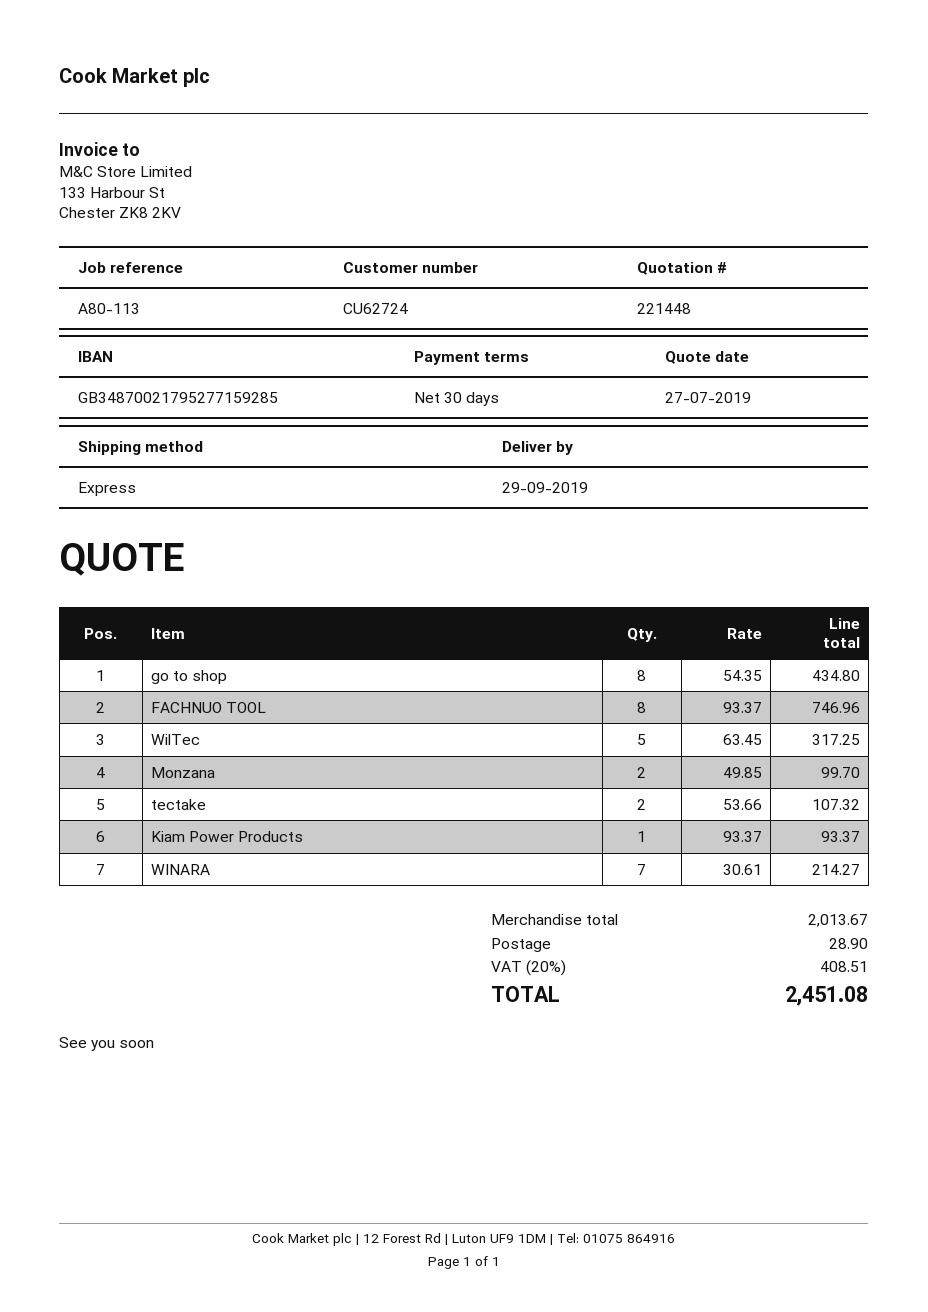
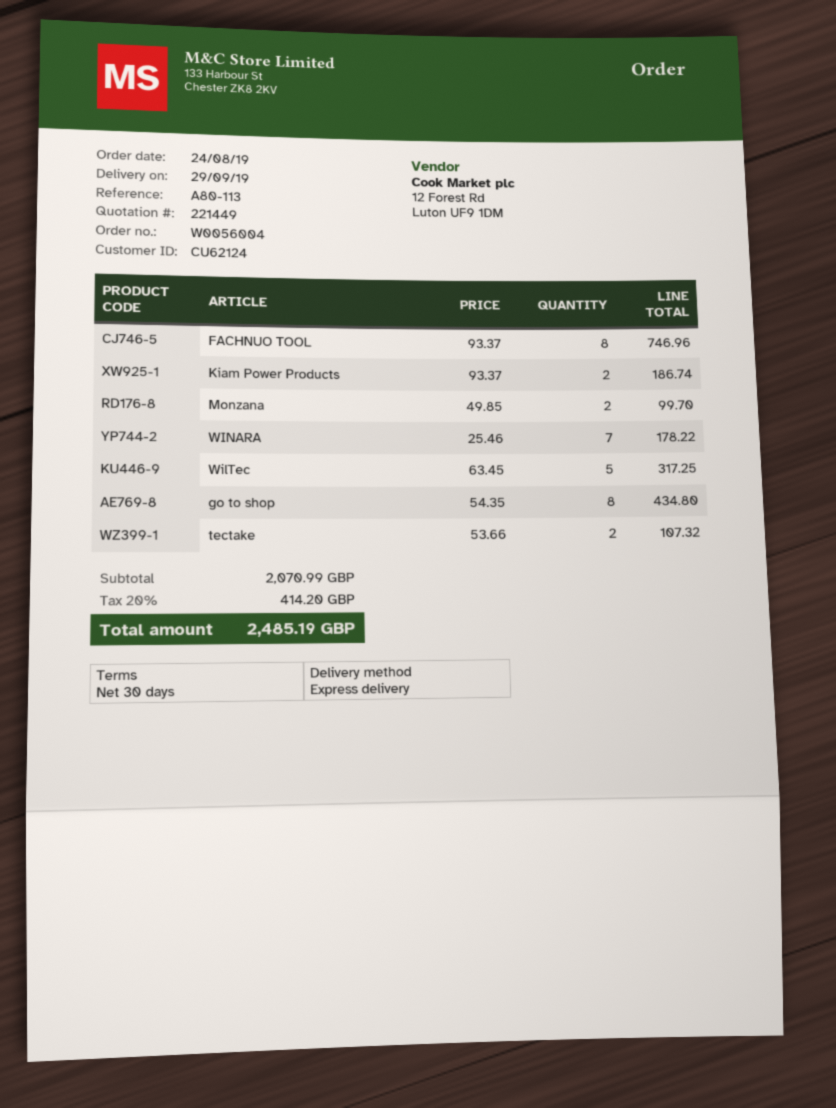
quote number: 221448 -> 221449
customer number: CU62724 -> CU62124
Kiam Power Products: 1 x 93.37 = 93.37 -> 2 x 93.37 = 186.74
WINARA: 7 x 30.61 = 214.27 -> 7 x 25.46 = 178.22
subtotal: 2013.67 -> 2070.99
shipping: 28.90 -> none
tax: 20% = 408.51 -> 20% = 414.20
total: 2451.08 -> 2485.19

